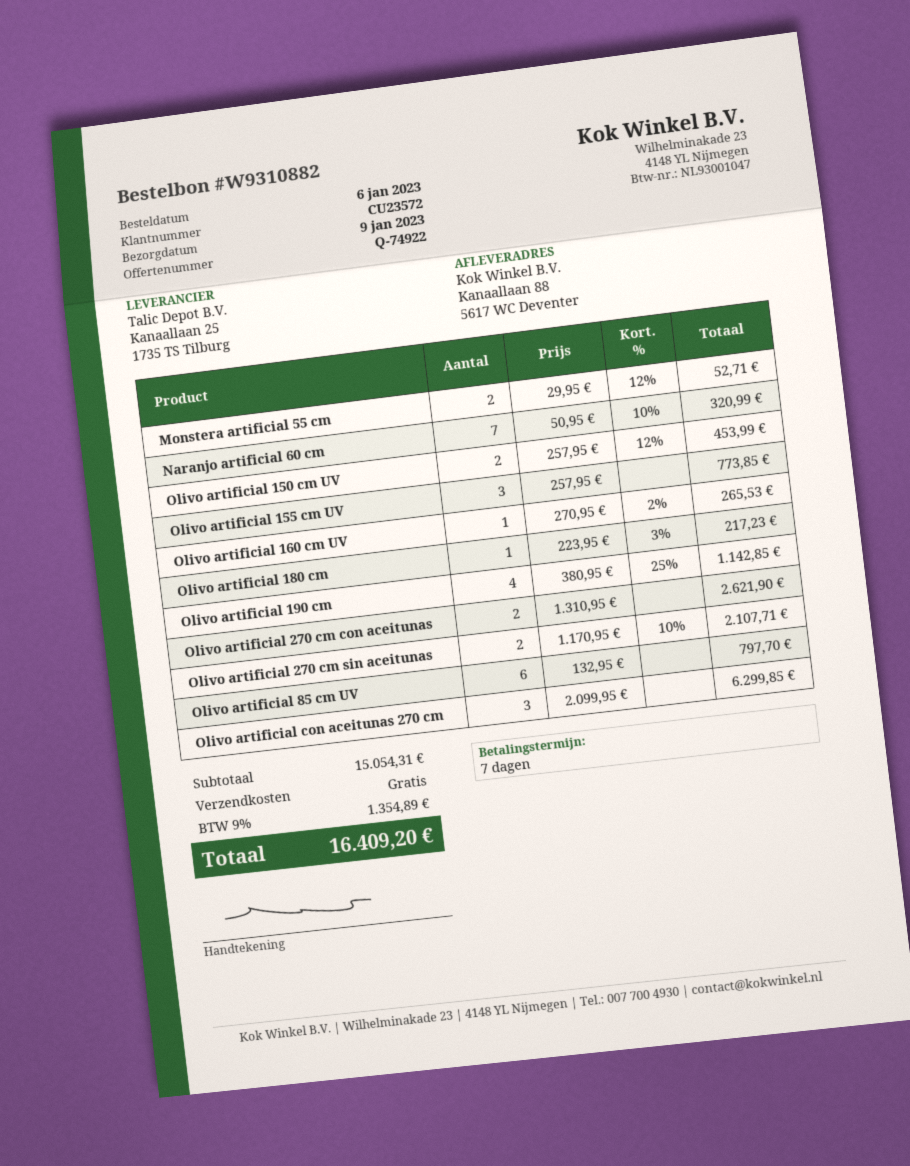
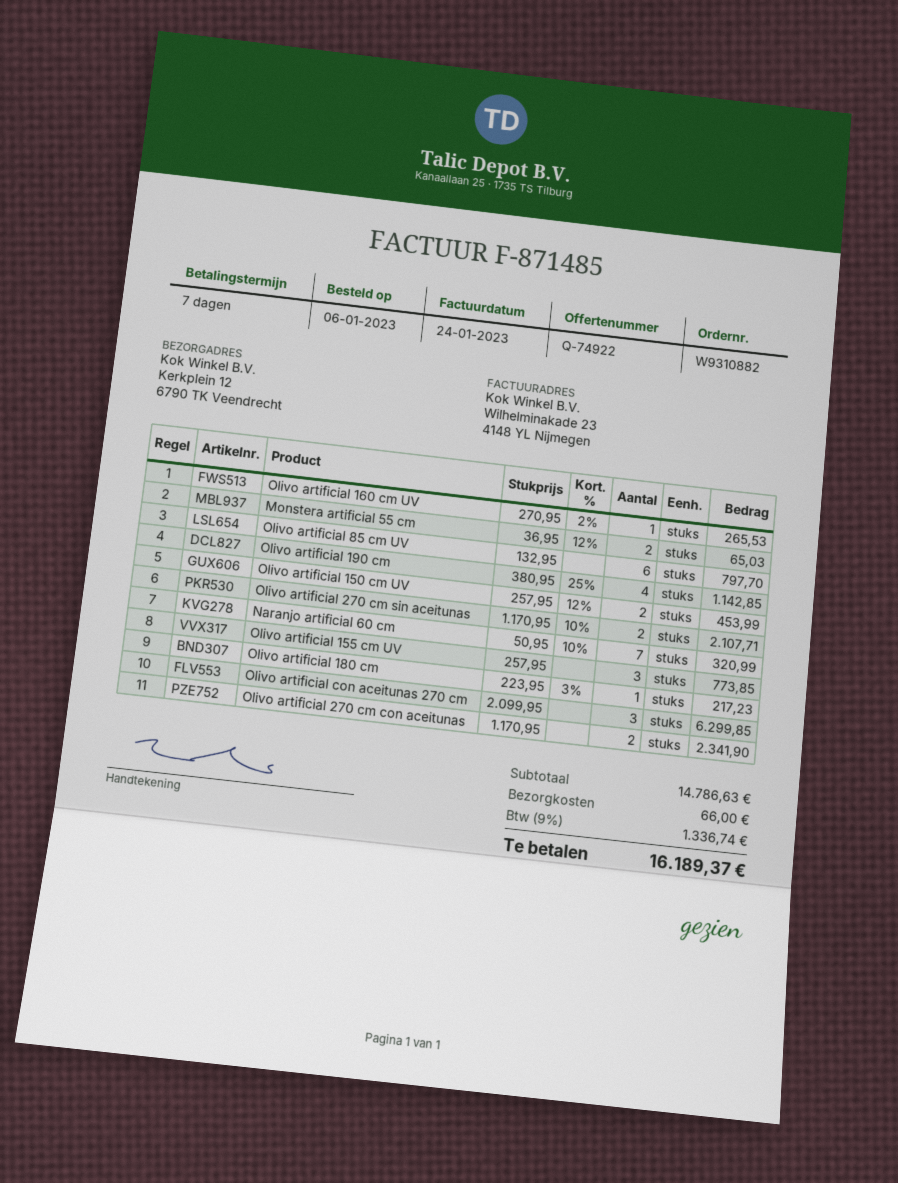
ship to: Kanaallaan 88, 5617 WC Deventer -> Kerkplein 12, 6790 TK Veendrecht
Monstera artificial 55 cm: 2 x 29.95 - 12% = 52.71 -> 2 x 36.95 - 12% = 65.03
Olivo artificial 270 cm con aceitunas: 2 x 1310.95 = 2621.90 -> 2 x 1170.95 = 2341.90
subtotal: 15054.31 -> 14786.63
shipping: 0.00 -> 66.00
tax: 9% = 1354.89 -> 9% = 1336.74
total: 16409.20 -> 16189.37

